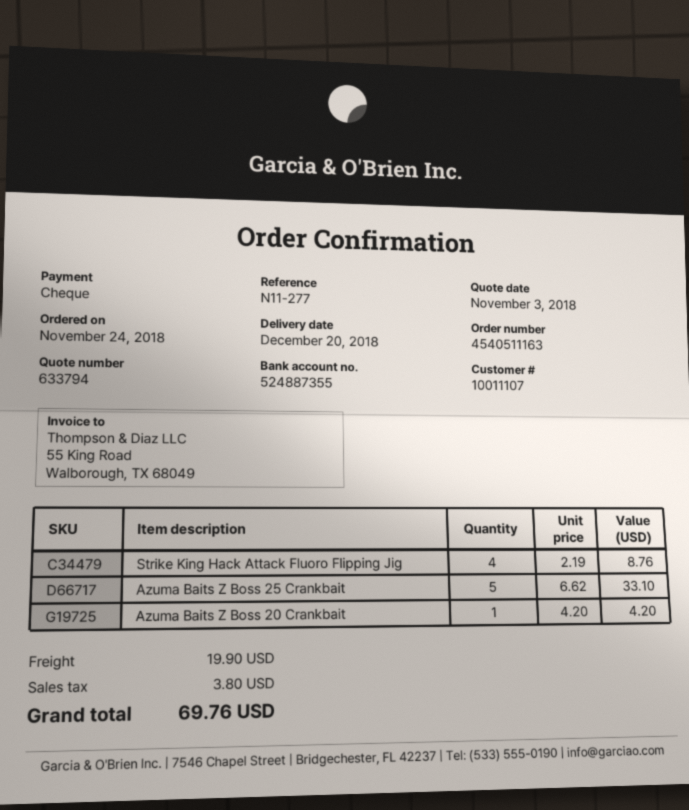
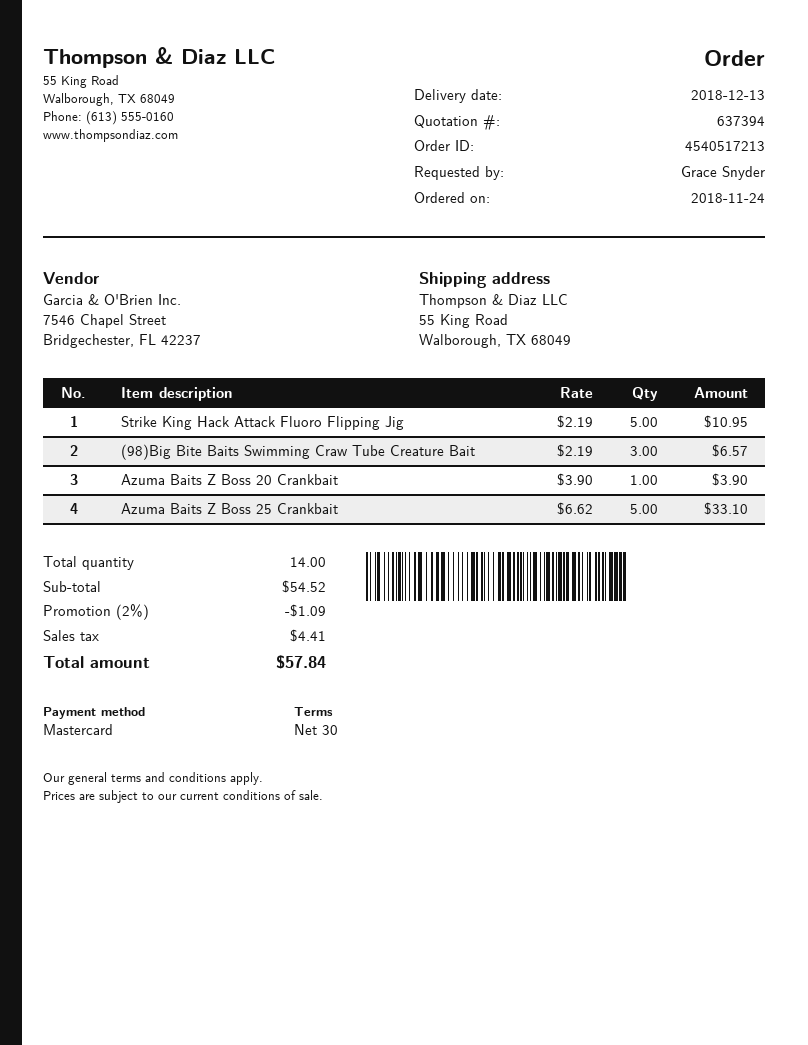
quote number: 633794 -> 637394
order number: 4540511163 -> 4540517213
delivery date: 2018-12-20 -> 2018-12-13
payment method: cheque -> Mastercard
Strike King Hack Attack Fluoro Flipping Jig: 4 x 2.19 = 8.76 -> 5 x 2.19 = 10.95
Azuma Baits Z Boss 20 Crankbait: 1 x 4.20 = 4.20 -> 1 x 3.90 = 3.90
(98)Big Bite Baits Swimming Craw Tube Creature Bait: none -> 3 x 2.19 = 6.57
discount: none -> 2% = 1.09
shipping: 19.90 -> none
tax: 3.80 -> 4.41
total: 69.76 -> 57.84

